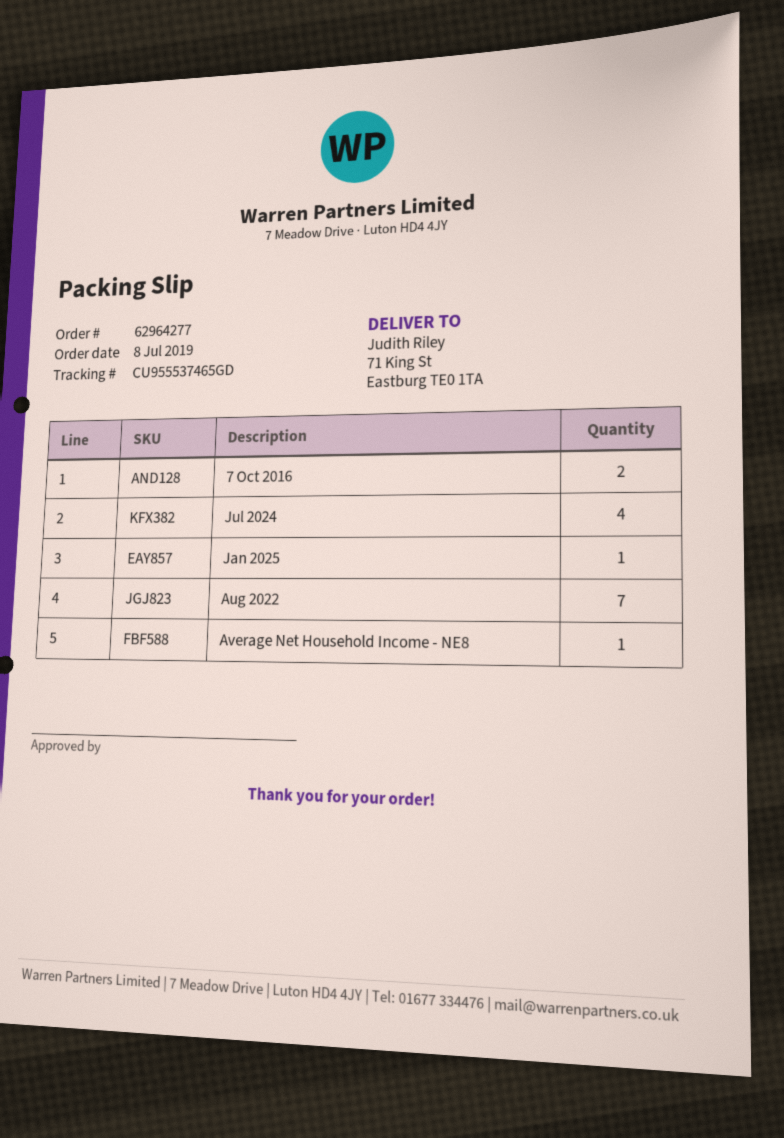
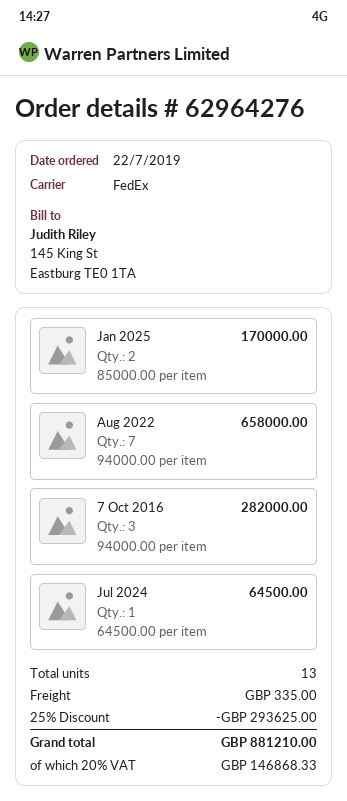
order number: 62964277 -> 62964276
order date: 2019-07-08 -> 2019-07-22
7 Oct 2016: 2 -> 3
Jul 2024: 4 -> 1
Jan 2025: 1 -> 2
Average Net Household Income - NE8: 1 -> none

